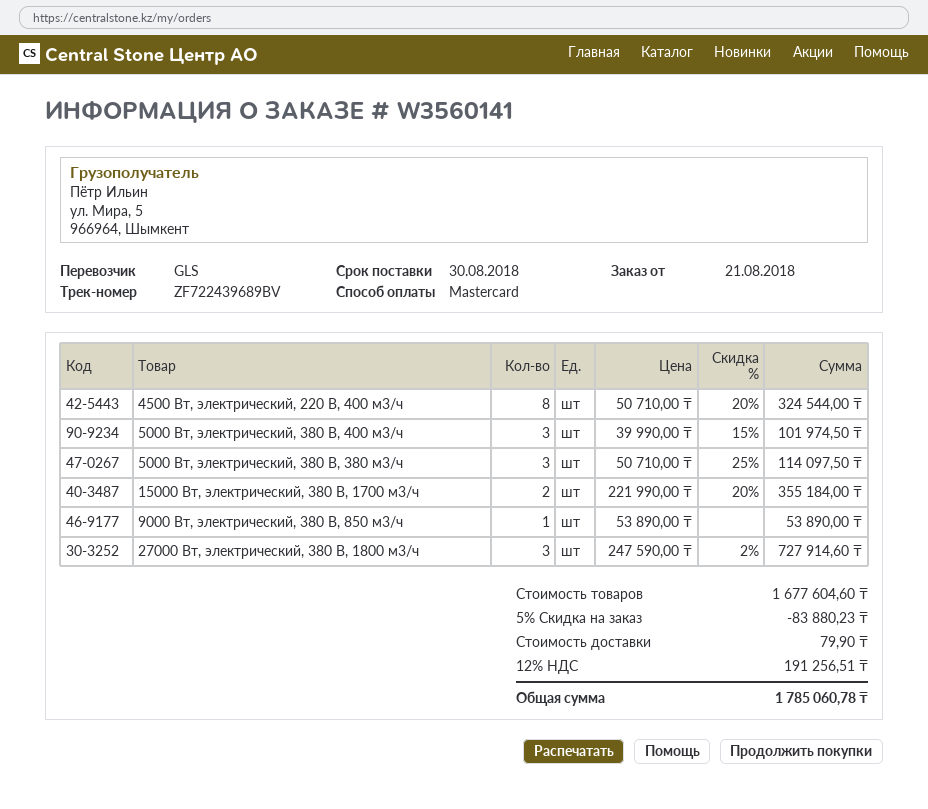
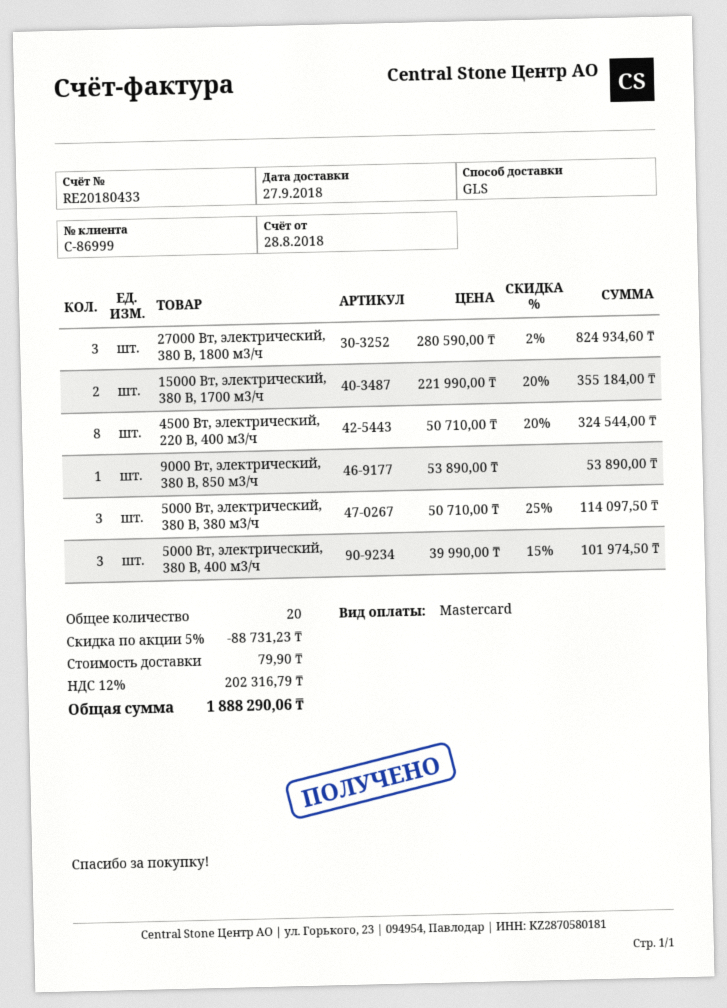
delivery date: 2018-08-30 -> 2018-09-27
27000 Вт, электрический, 380 В, 1800 м3/ч: 3 x 247590.00 - 2% = 727914.60 -> 3 x 280590.00 - 2% = 824934.60
discount: 5% = 83880.23 -> 5% = 88731.23
tax: 12% = 191256.51 -> 12% = 202316.79
total: 1785060.78 -> 1888290.06

